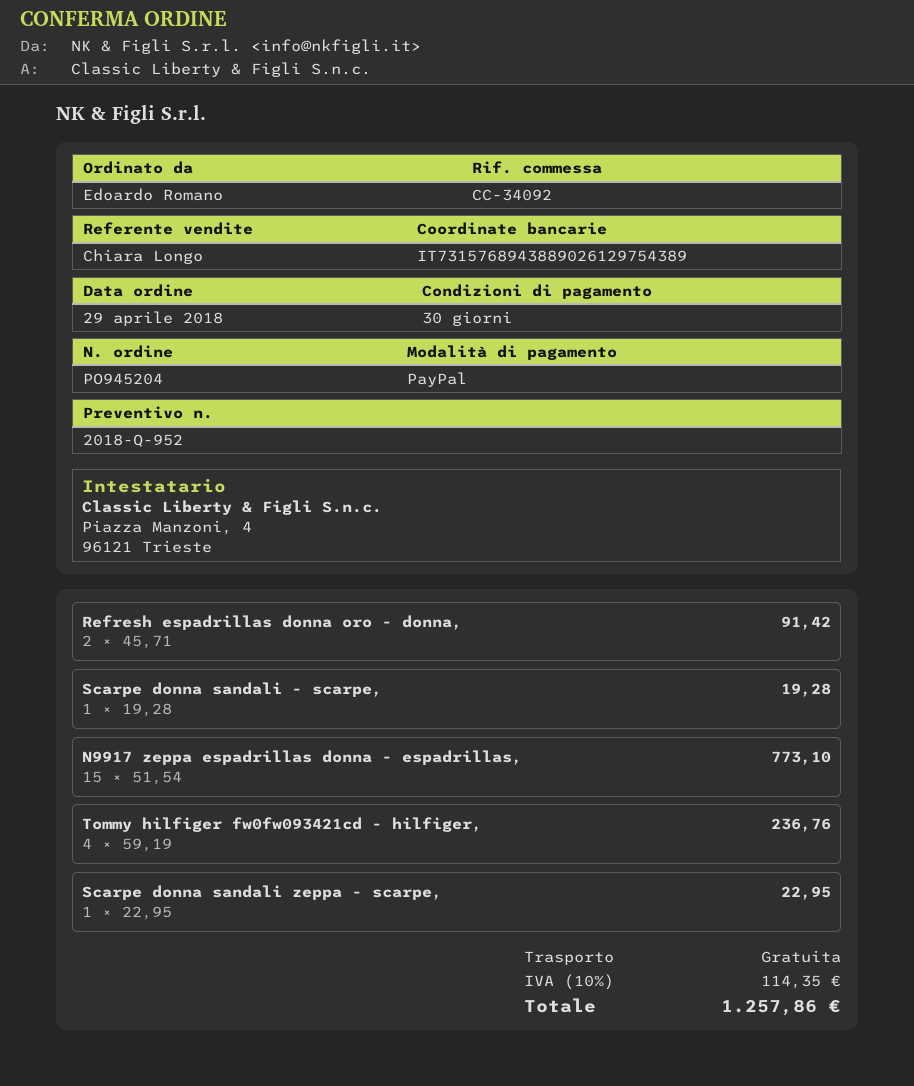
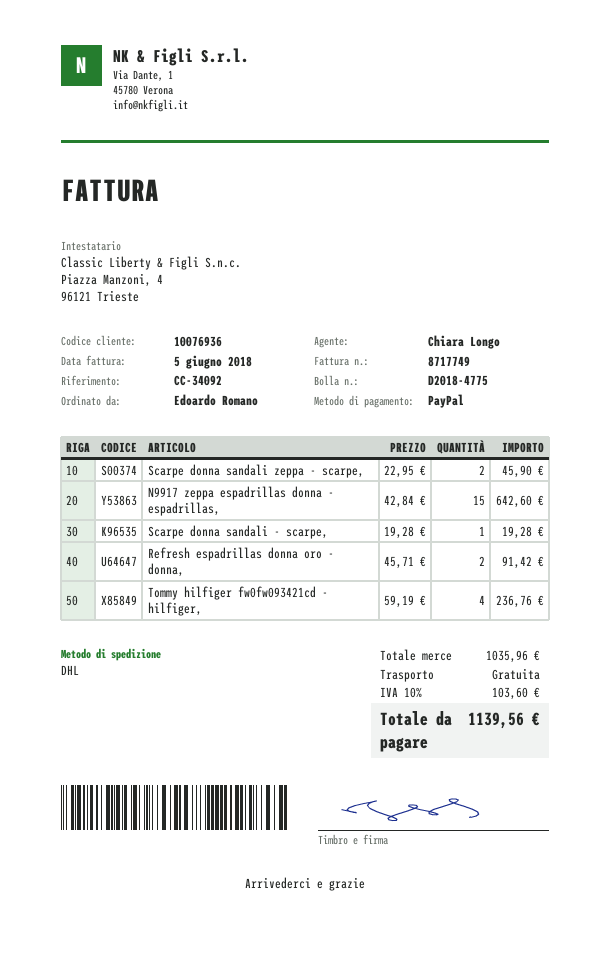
N9917 zeppa espadrillas donna - espadrillas,: 15 x 51.54 = 773.10 -> 15 x 42.84 = 642.60
Scarpe donna sandali zeppa - scarpe,: 1 x 22.95 = 22.95 -> 2 x 22.95 = 45.90
tax: 10% = 114.35 -> 10% = 103.60
total: 1257.86 -> 1139.56

